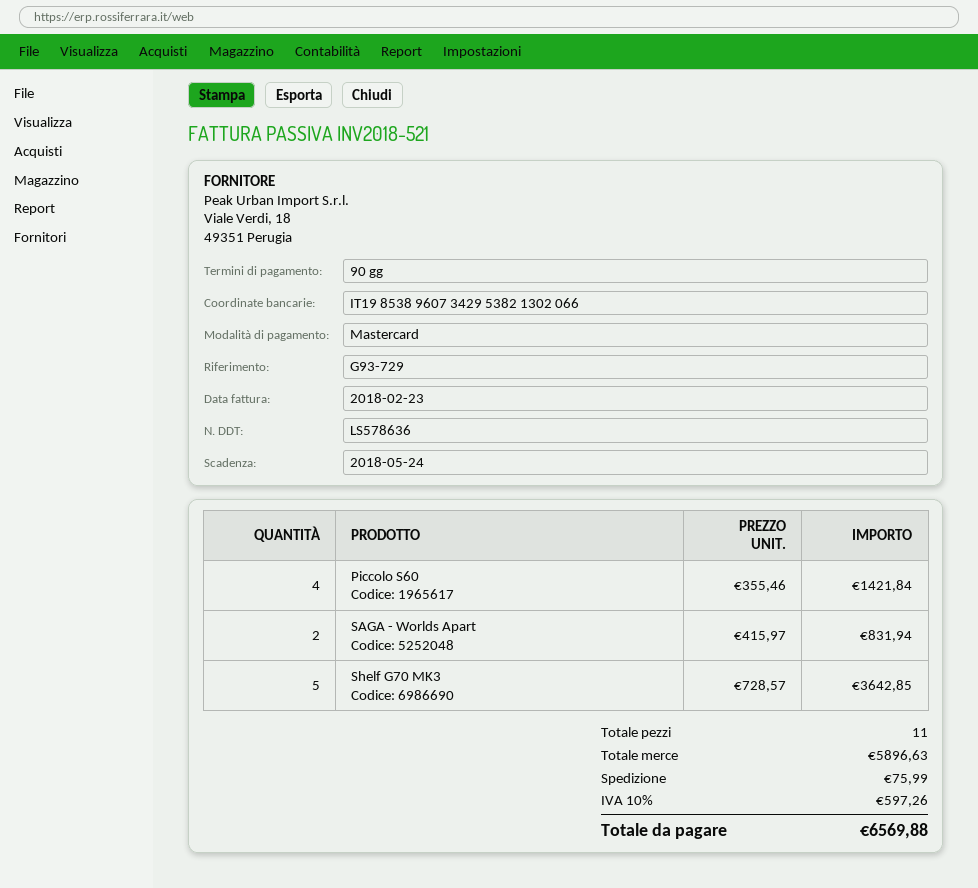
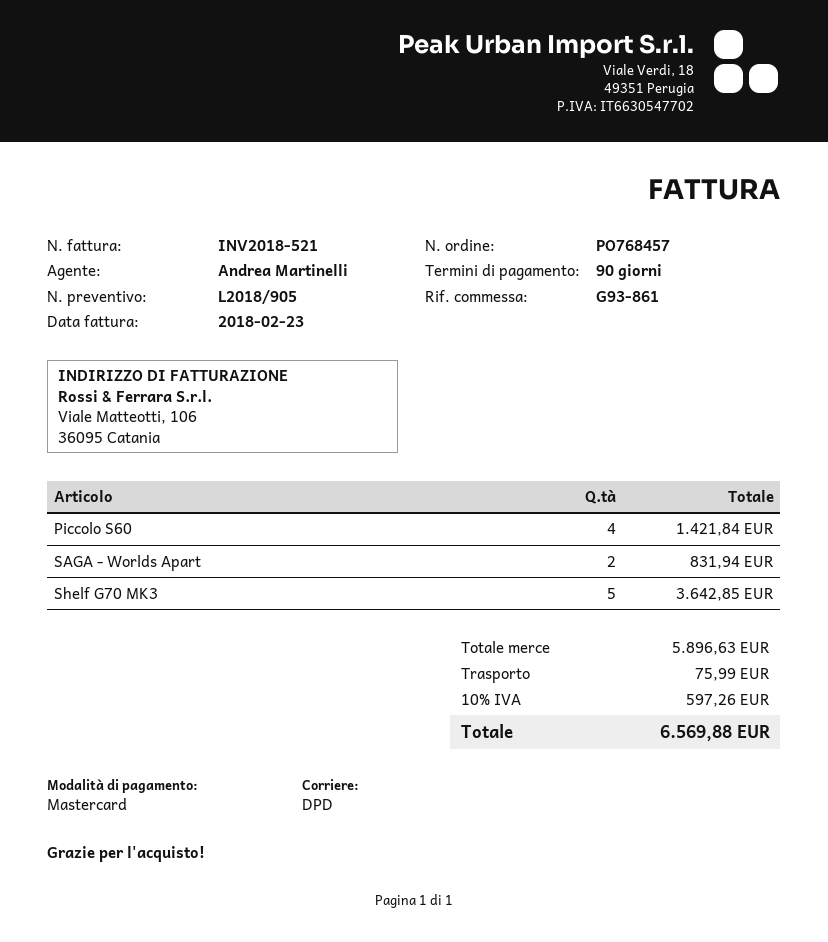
reference: G93-729 -> G93-861

